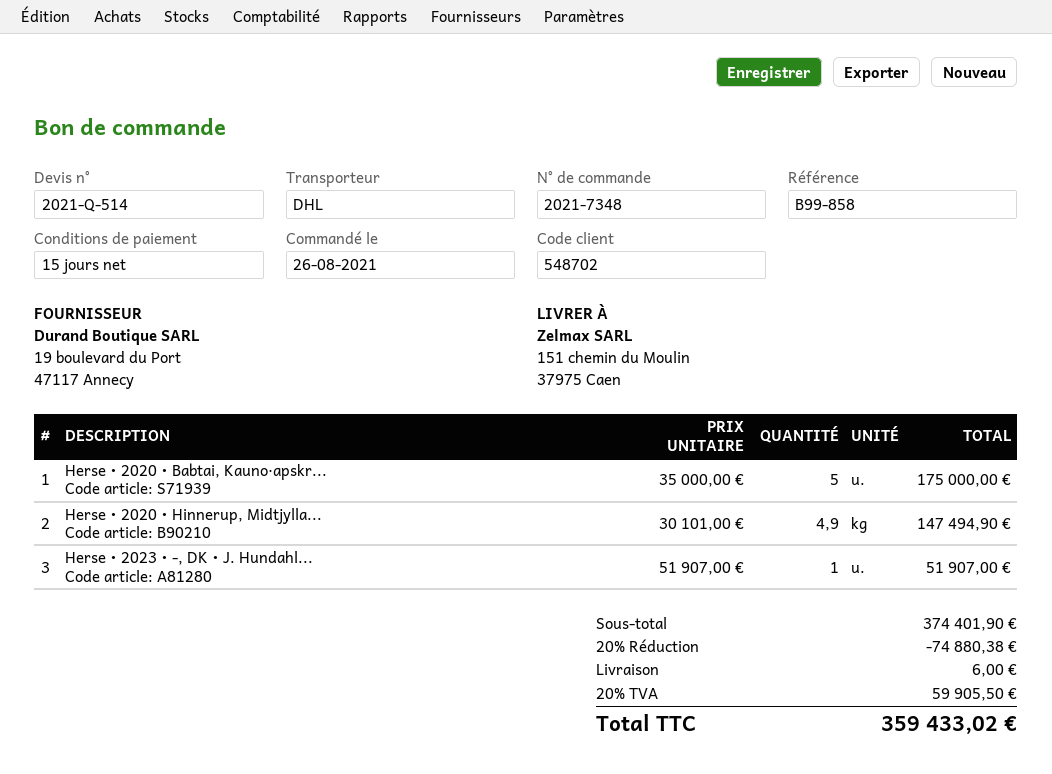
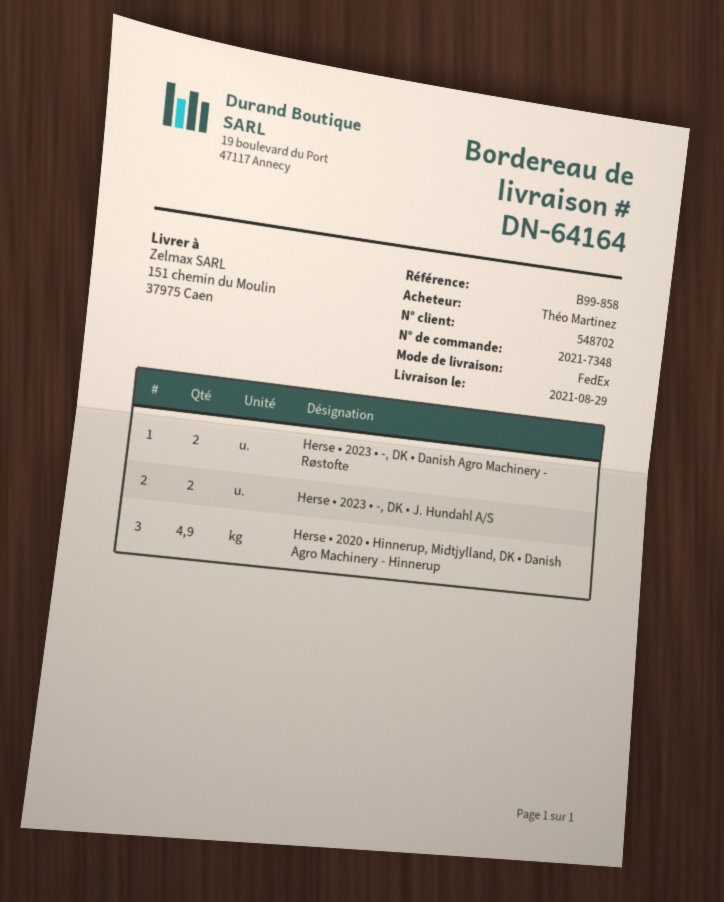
shipping method: DHL -> FedEx
Herse • 2020 • Babtai, Kauno·apskr...: 5 -> none
Herse • 2023 • -, DK • J. Hundahl...: 1 -> 2
Herse • 2023 • -, DK • Danish Agro Machinery - Røstofte: none -> 2

